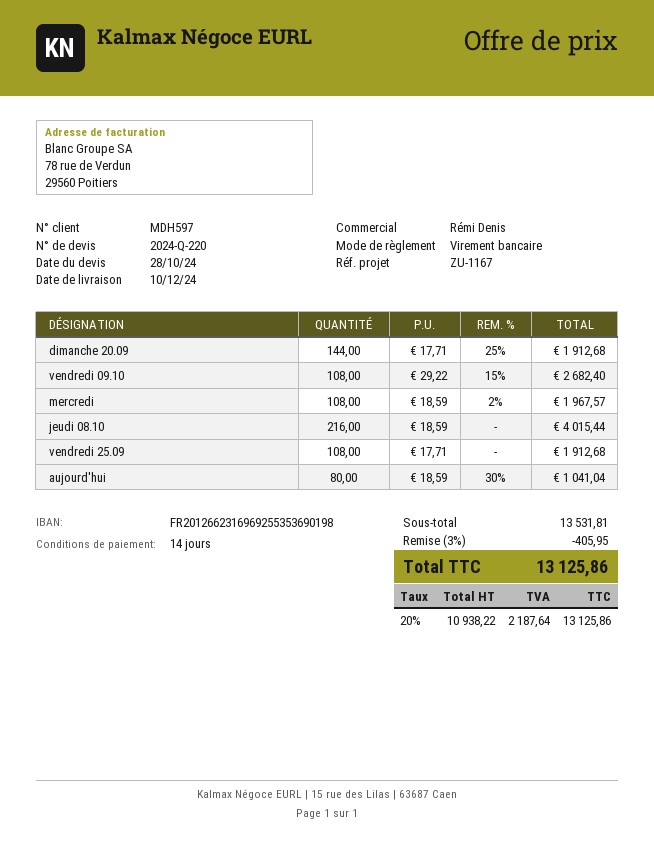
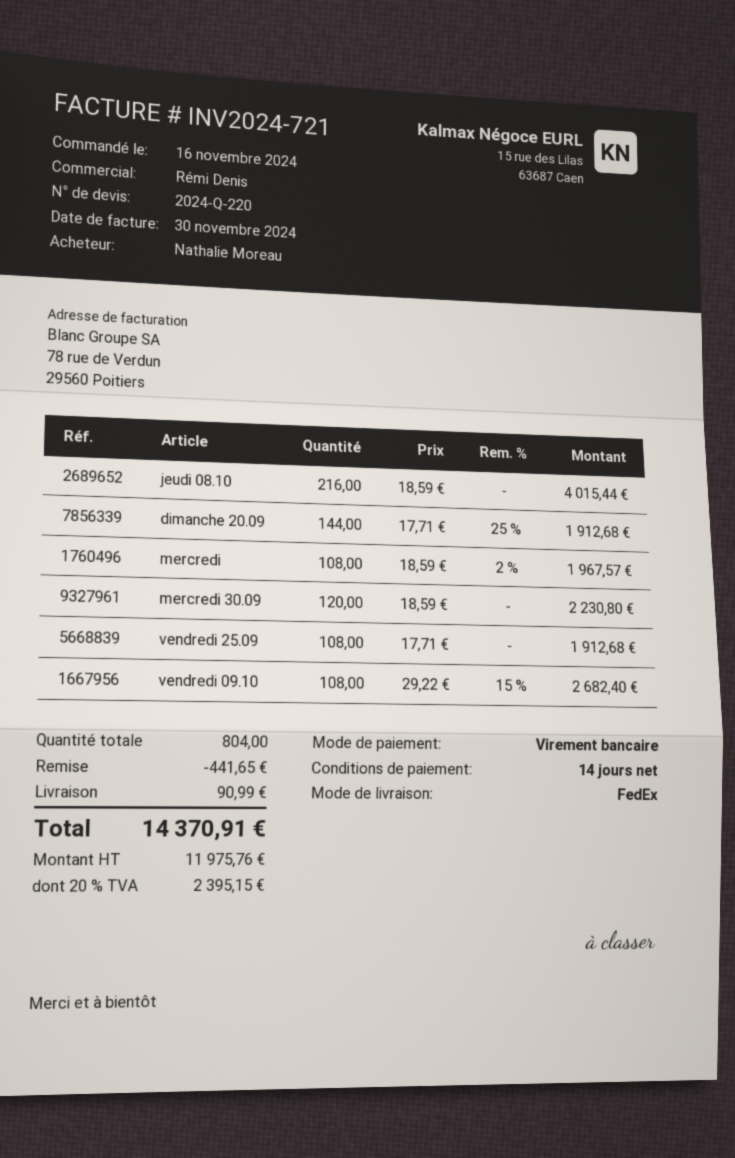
aujourd'hui: 80 x 18.59 - 30% = 1041.04 -> none
mercredi 30.09: none -> 120 x 18.59 = 2230.80
discount: 405.95 -> 441.65
shipping: none -> 90.99
net: 10938.22 -> 11975.76
tax: 20% = 2187.64 -> 20% = 2395.15
total: 13125.86 -> 14370.91

